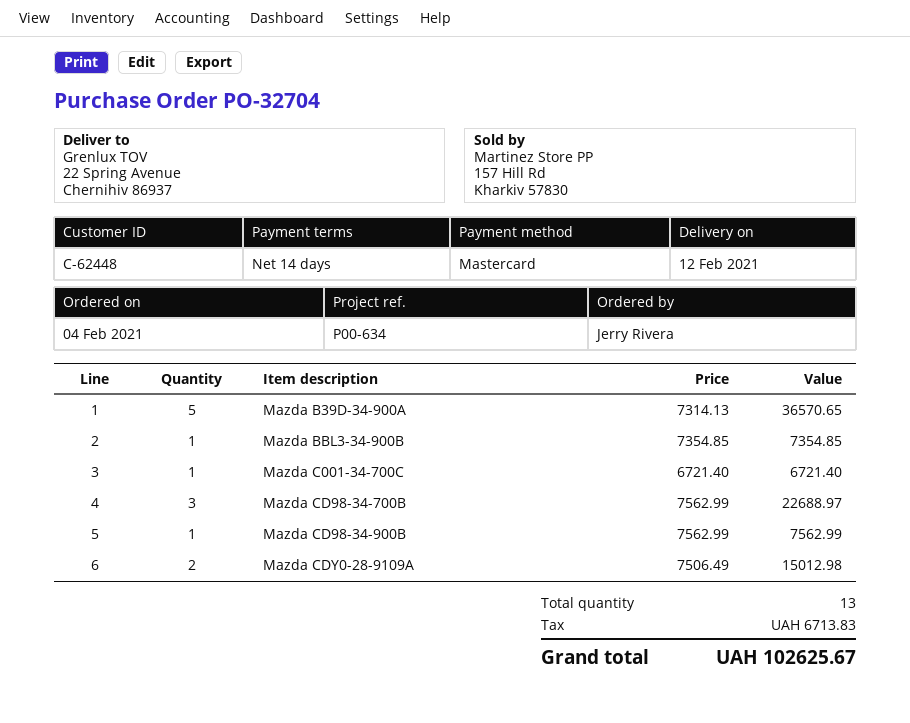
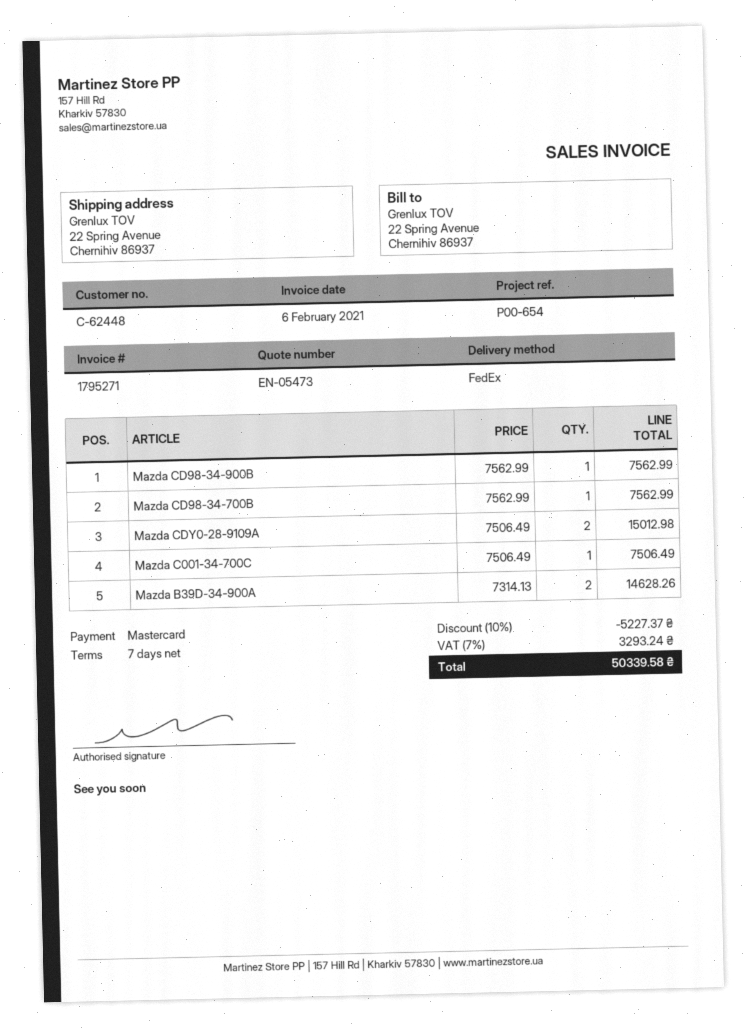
payment terms: 14 days -> 7 days
reference: P00-634 -> P00-654
Mazda B39D-34-900A: 5 x 7314.13 = 36570.65 -> 2 x 7314.13 = 14628.26
Mazda BBL3-34-900B: 1 x 7354.85 = 7354.85 -> none
Mazda C001-34-700C: 1 x 6721.40 = 6721.40 -> 1 x 7506.49 = 7506.49
Mazda CD98-34-700B: 3 x 7562.99 = 22688.97 -> 1 x 7562.99 = 7562.99
discount: none -> 10% = 5227.37
tax: 6713.83 -> 3293.24
total: 102625.67 -> 50339.58

